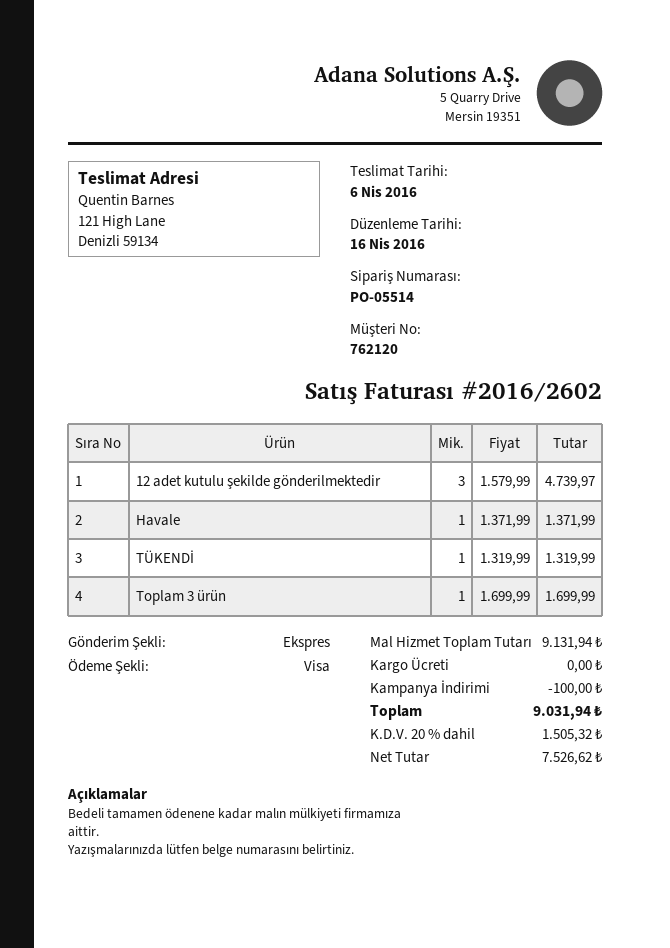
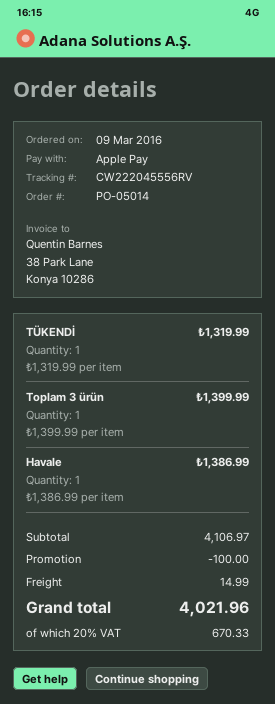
order number: PO-05514 -> PO-05014
payment method: Visa -> Apple Pay
12 adet kutulu şekilde gönderilmektedir: 3 x 1579.99 = 4739.97 -> none
Havale: 1 x 1371.99 = 1371.99 -> 1 x 1386.99 = 1386.99
Toplam 3 ürün: 1 x 1699.99 = 1699.99 -> 1 x 1399.99 = 1399.99
subtotal: 9131.94 -> 4106.97
shipping: 0.00 -> 14.99
tax: 20% = 1505.32 -> 20% = 670.33
total: 9031.94 -> 4021.96

